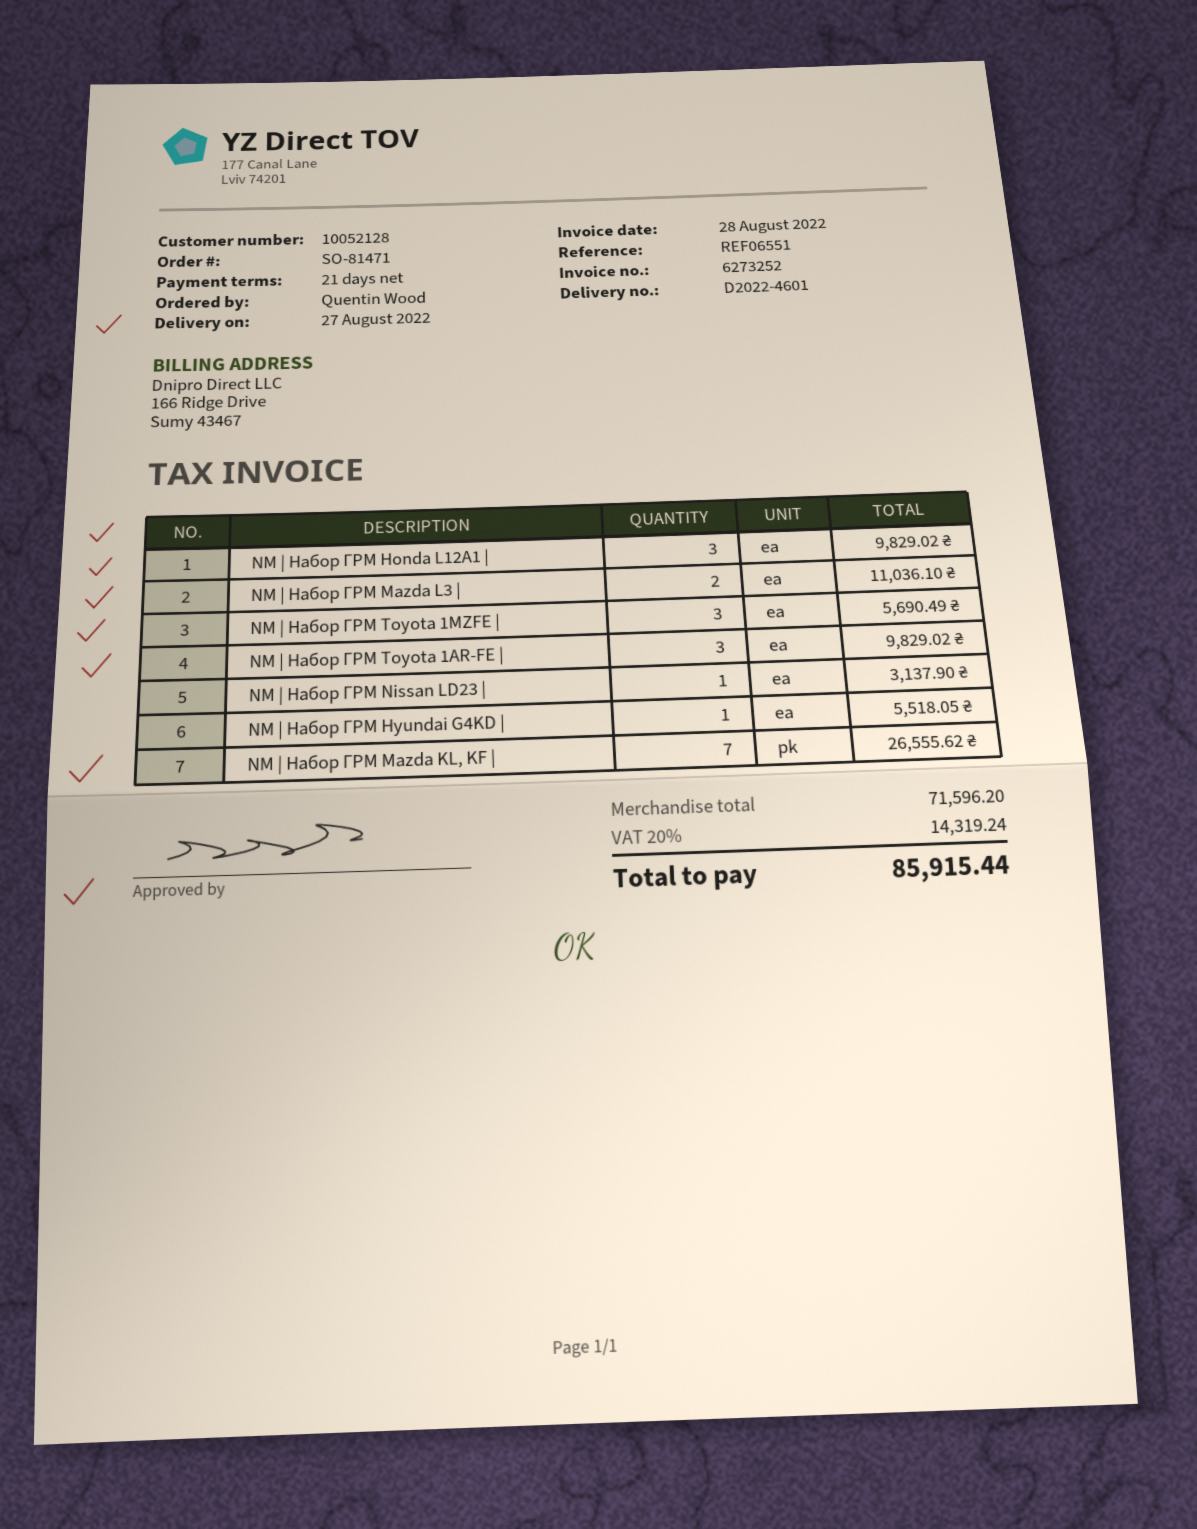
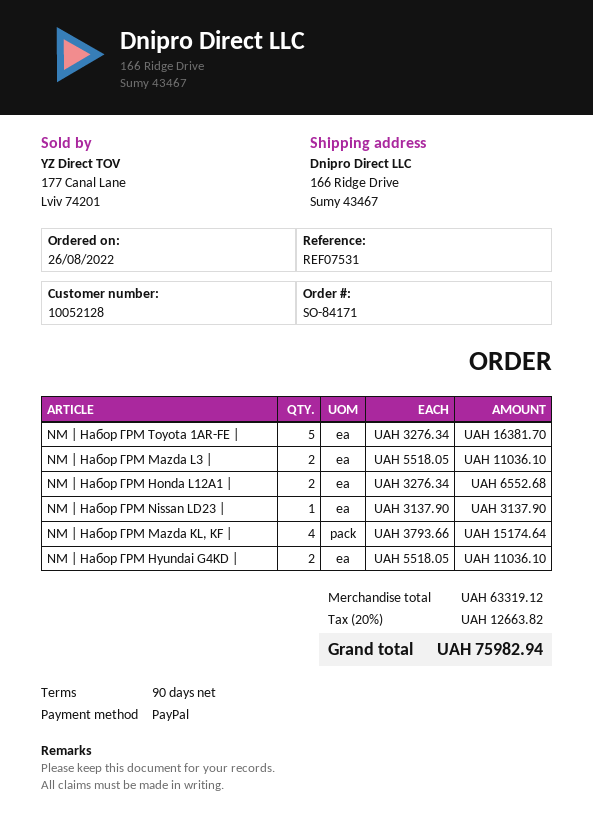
order number: SO-81471 -> SO-84171
payment terms: 21 days -> 90 days
reference: REF06551 -> REF07531
NM | Набор ГРМ Honda L12A1 |: 3 for 9829.02 -> 2 for 6552.68
NM | Набор ГРМ Toyota 1MZFE |: 3 for 5690.49 -> none
NM | Набор ГРМ Toyota 1AR-FE |: 3 for 9829.02 -> 5 for 16381.70
NM | Набор ГРМ Hyundai G4KD |: 1 for 5518.05 -> 2 for 11036.10
NM | Набор ГРМ Mazda KL, KF |: 7 for 26555.62 -> 4 for 15174.64
subtotal: 71596.20 -> 63319.12
tax: 20% = 14319.24 -> 20% = 12663.82
total: 85915.44 -> 75982.94

